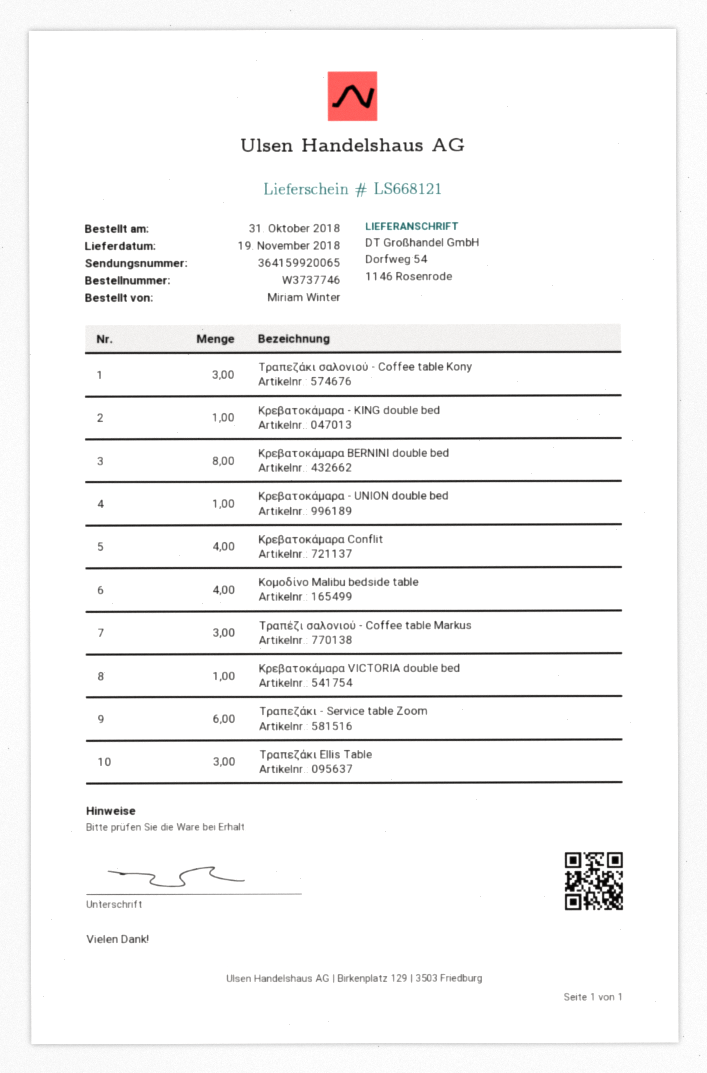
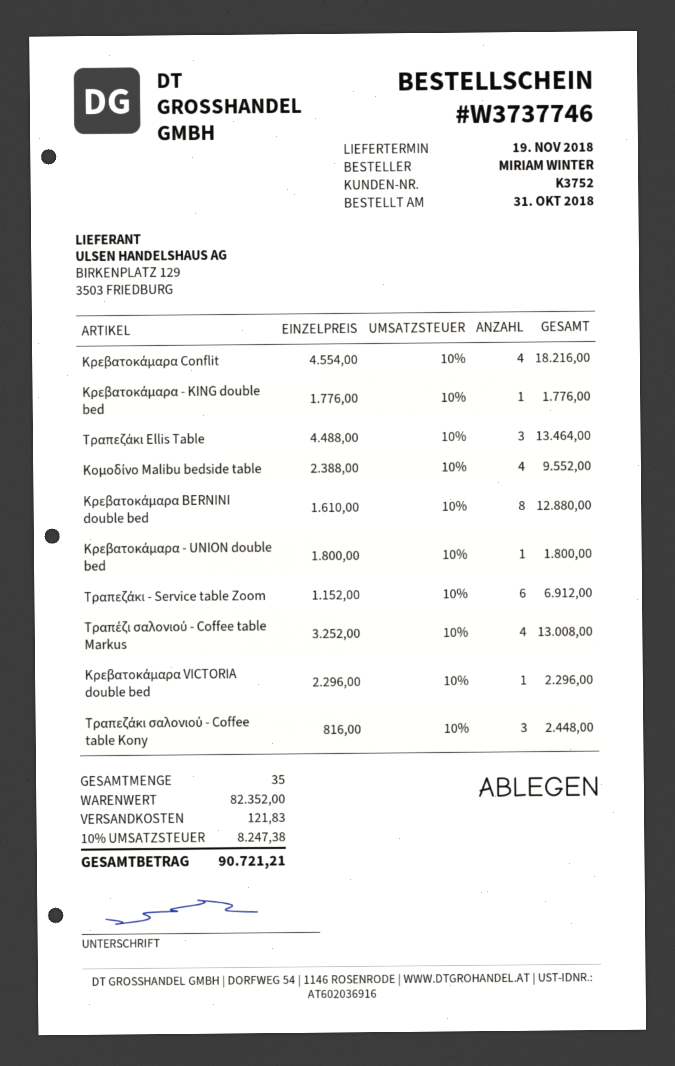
Τραπέζι σαλονιού - Coffee table Markus: 3 -> 4

